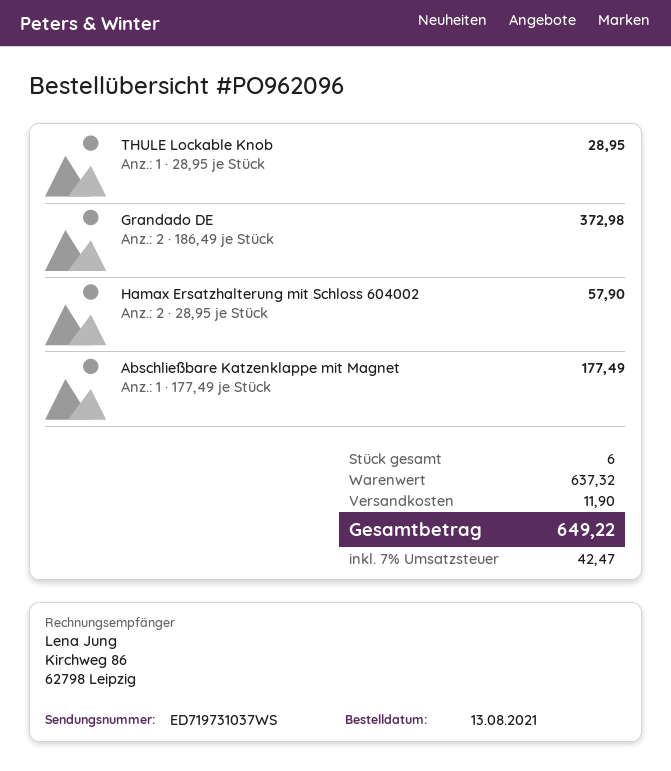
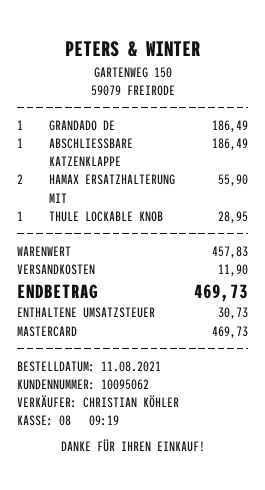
order date: 2021-08-13 -> 2021-08-11
Grandado DE: 2 for 372.98 -> 1 for 186.49
Hamax Ersatzhalterung mit Schloss 604002: 2 for 57.90 -> 2 for 55.90
Abschließbare Katzenklappe mit Magnet: 1 for 177.49 -> 1 for 186.49
subtotal: 637.32 -> 457.83
tax: 42.47 -> 30.73
total: 649.22 -> 469.73

